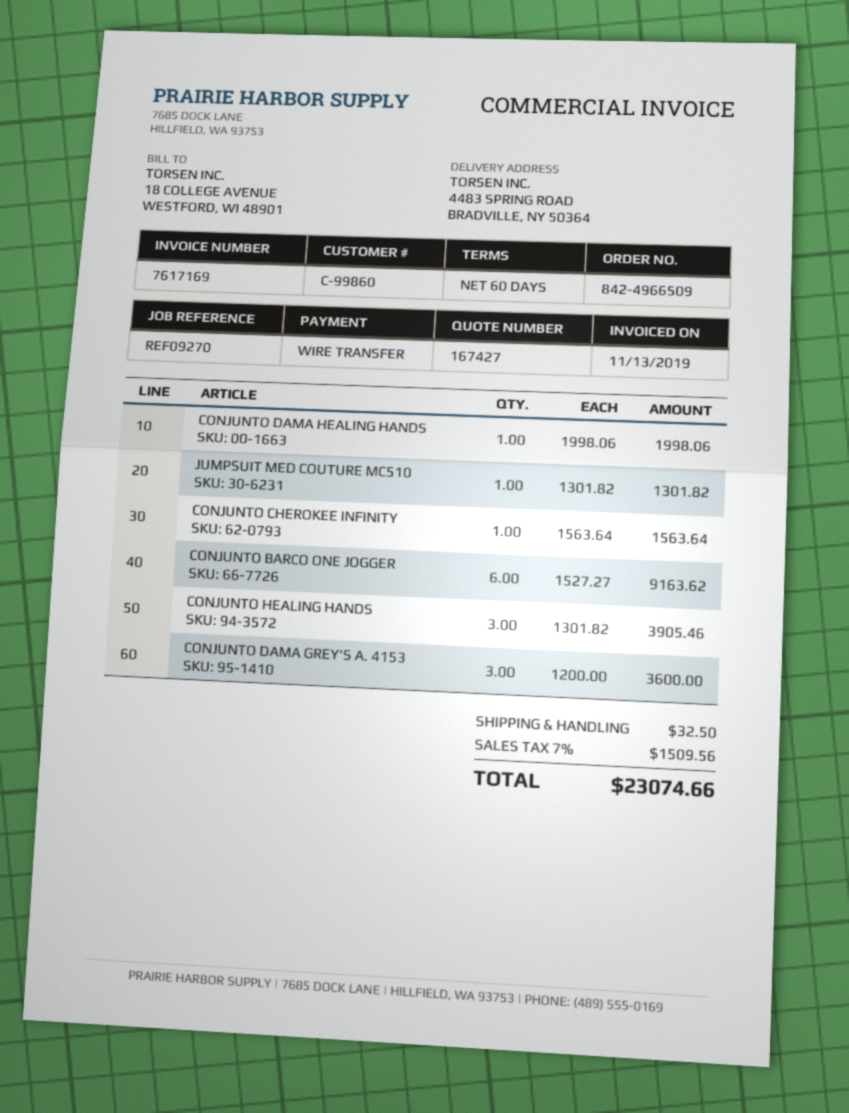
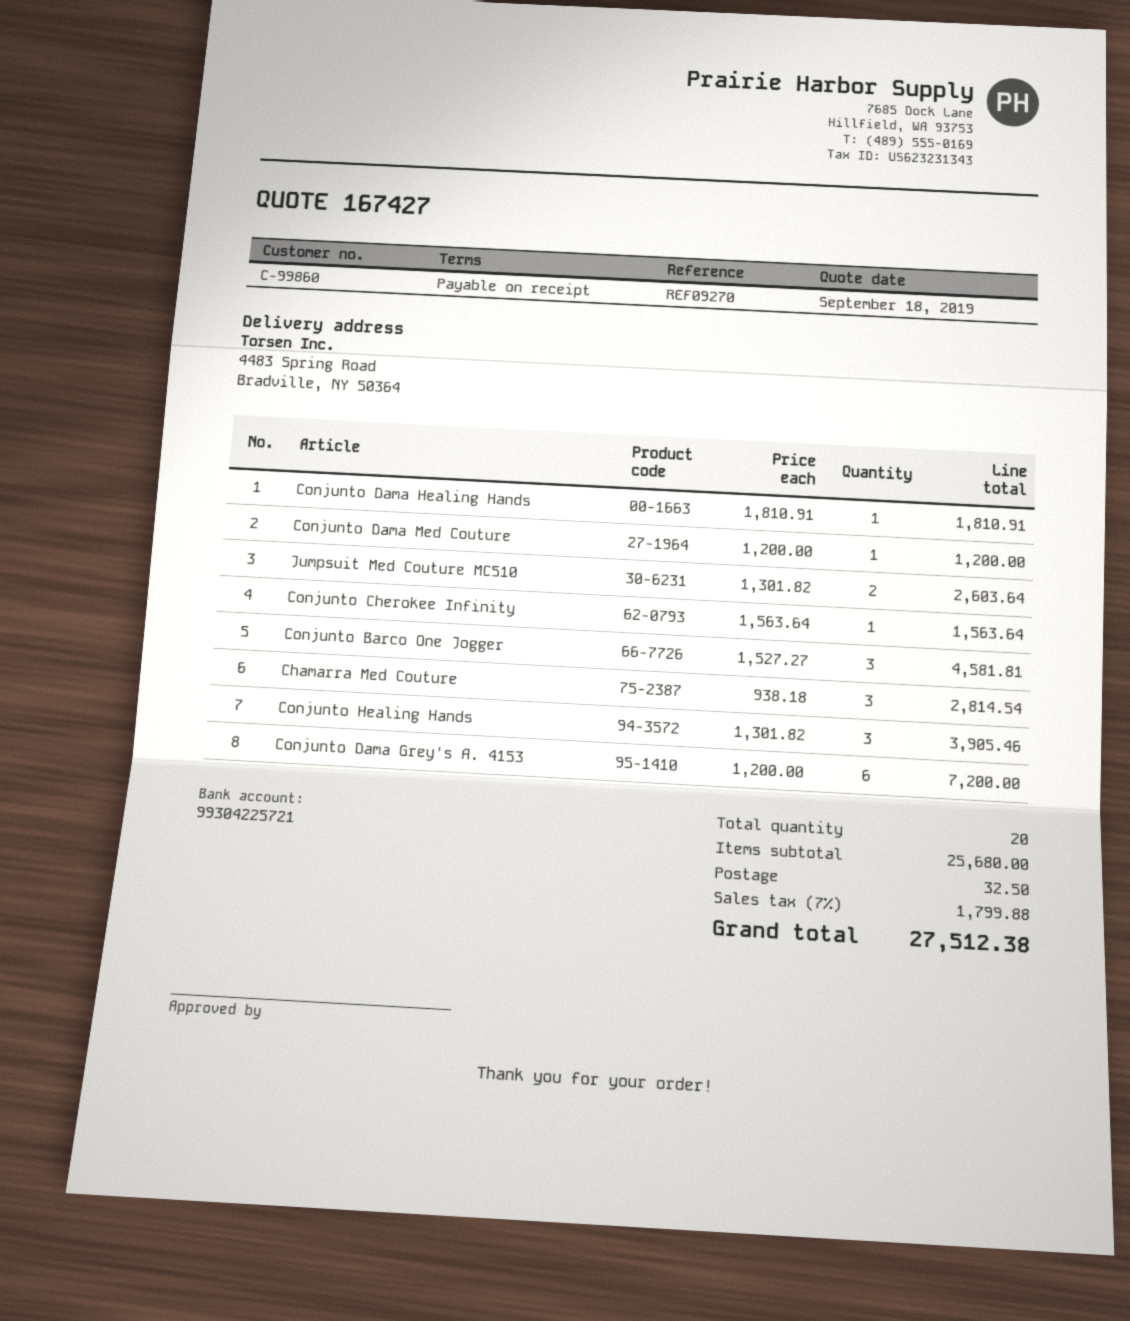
payment terms: 60 days -> on receipt
CONJUNTO DAMA HEALING HANDS: 1 x 1998.06 = 1998.06 -> 1 x 1810.91 = 1810.91
JUMPSUIT MED COUTURE MC510: 1 x 1301.82 = 1301.82 -> 2 x 1301.82 = 2603.64
CONJUNTO BARCO ONE JOGGER: 6 x 1527.27 = 9163.62 -> 3 x 1527.27 = 4581.81
CONJUNTO DAMA GREY'S A. 4153: 3 x 1200.00 = 3600.00 -> 6 x 1200.00 = 7200.00
Conjunto Dama Med Couture: none -> 1 x 1200.00 = 1200.00
Chamarra Med Couture: none -> 3 x 938.18 = 2814.54
tax: 7% = 1509.56 -> 7% = 1799.88
total: 23074.66 -> 27512.38

